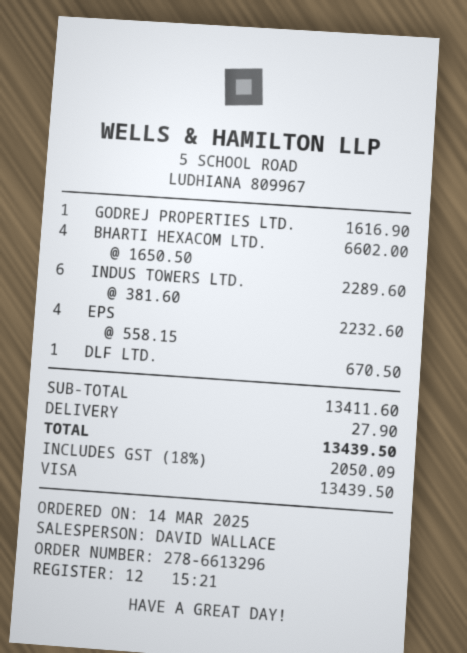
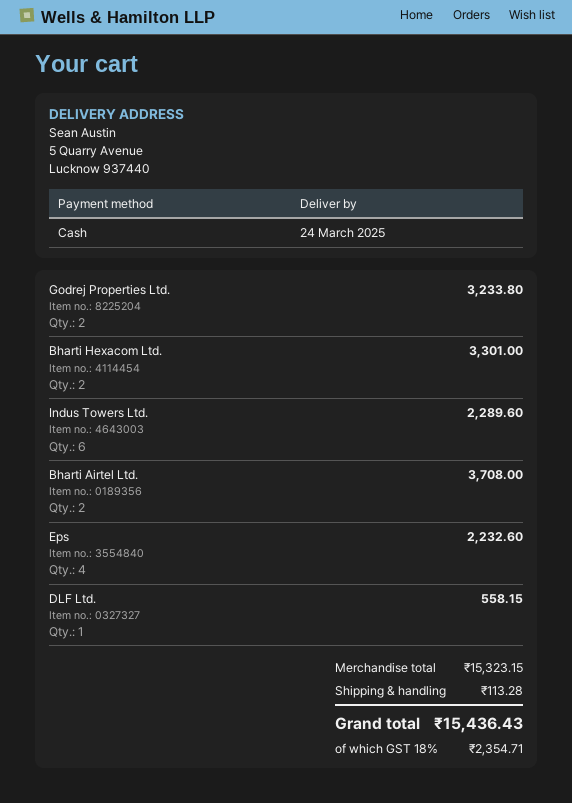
payment method: Visa -> cash
GODREJ PROPERTIES LTD.: 1 for 1616.90 -> 2 for 3233.80
BHARTI HEXACOM LTD.: 4 for 6602.00 -> 2 for 3301.00
DLF LTD.: 1 for 670.50 -> 1 for 558.15
Bharti Airtel Ltd.: none -> 2 for 3708.00
subtotal: 13411.60 -> 15323.15
shipping: 27.90 -> 113.28
tax: 18% = 2050.09 -> 18% = 2354.71
total: 13439.50 -> 15436.43

